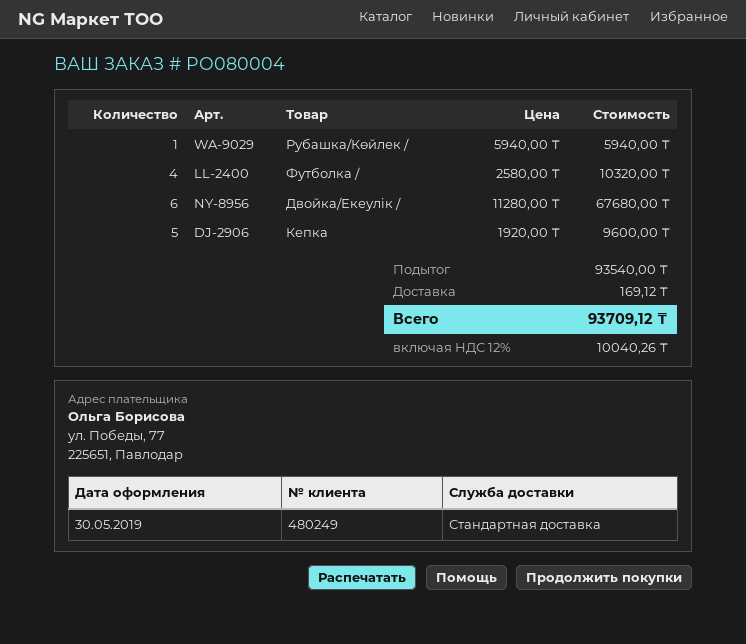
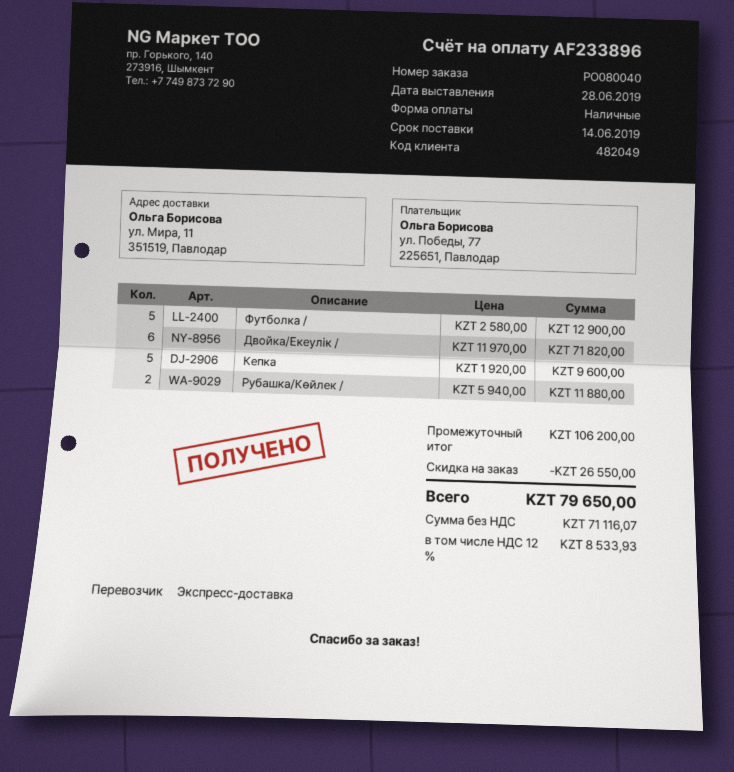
order number: PO080004 -> PO080040
customer number: 480249 -> 482049
shipping method: standard -> express
Рубашка/Көйлек /: 1 x 5940.00 = 5940.00 -> 2 x 5940.00 = 11880.00
Футболка /: 4 x 2580.00 = 10320.00 -> 5 x 2580.00 = 12900.00
Двойка/Екеулік /: 6 x 11280.00 = 67680.00 -> 6 x 11970.00 = 71820.00
subtotal: 93540.00 -> 106200.00
discount: none -> 26550.00
shipping: 169.12 -> none
tax: 12% = 10040.26 -> 12% = 8533.93
total: 93709.12 -> 79650.00

